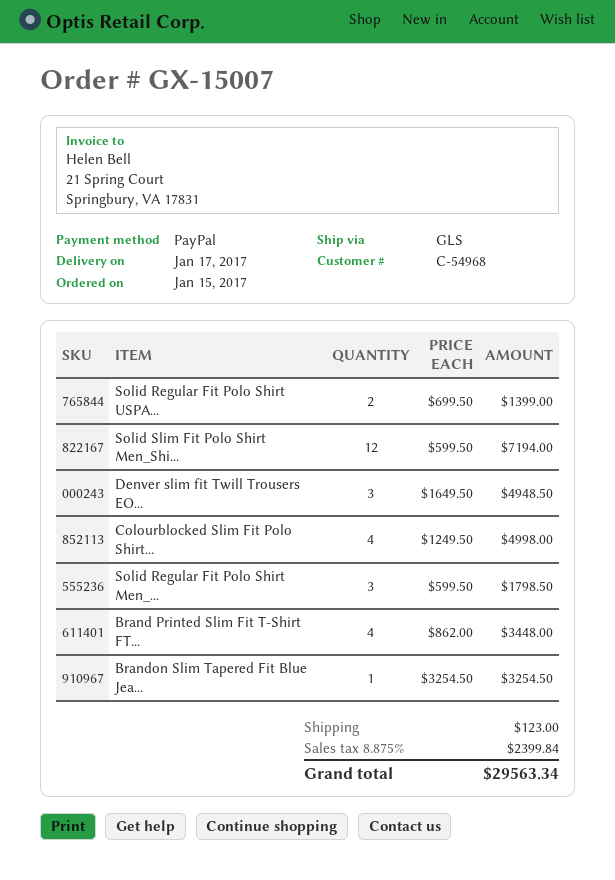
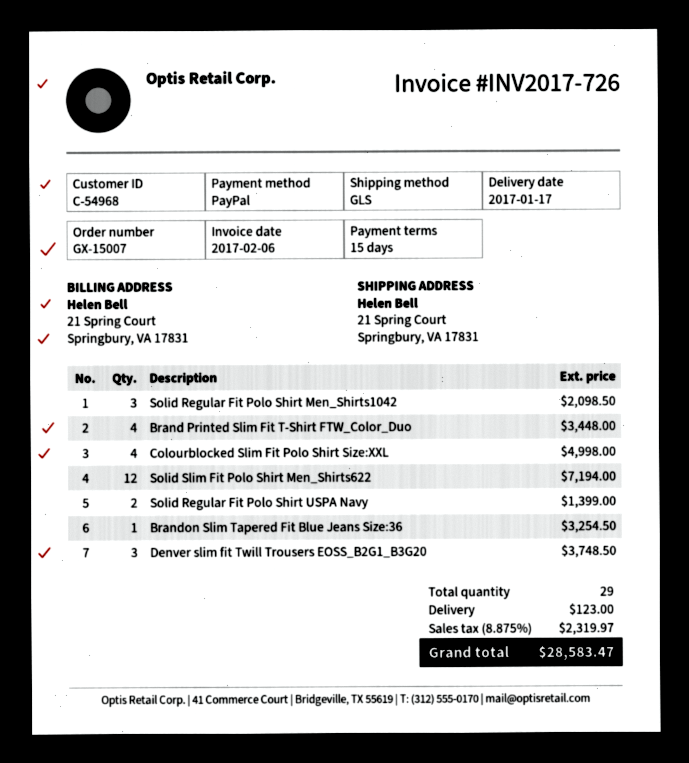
Denver slim fit Twill Trousers EO...: 3 for 4948.50 -> 3 for 3748.50
Solid Regular Fit Polo Shirt Men_...: 3 for 1798.50 -> 3 for 2098.50
tax: 8.875% = 2399.84 -> 8.875% = 2319.97
total: 29563.34 -> 28583.47

